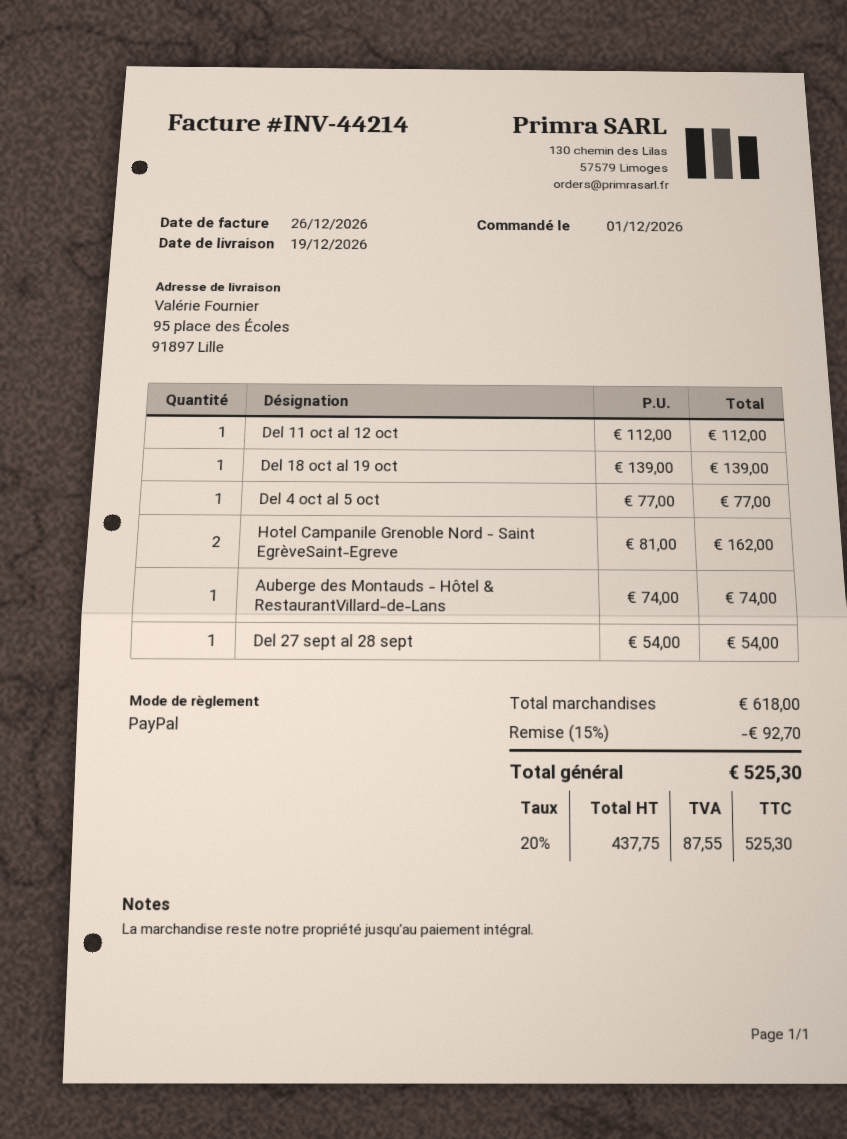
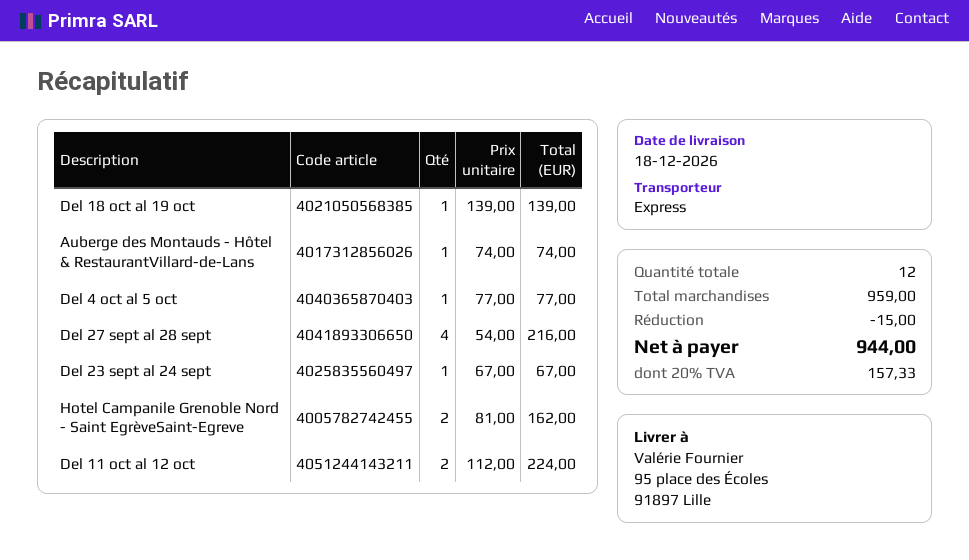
delivery date: 2026-12-19 -> 2026-12-18
Del 11 oct al 12 oct: 1 x 112.00 = 112.00 -> 2 x 112.00 = 224.00
Del 27 sept al 28 sept: 1 x 54.00 = 54.00 -> 4 x 54.00 = 216.00
Del 23 sept al 24 sept: none -> 1 x 67.00 = 67.00
subtotal: 618.00 -> 959.00
discount: 92.70 -> 15.00
tax: 20% = 87.55 -> 20% = 157.33
total: 525.30 -> 944.00

